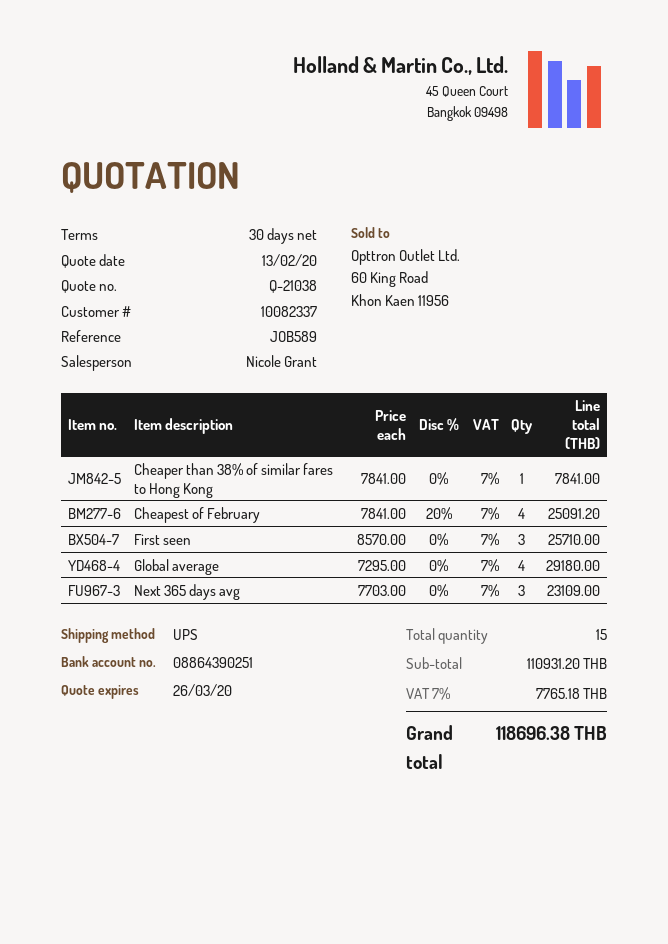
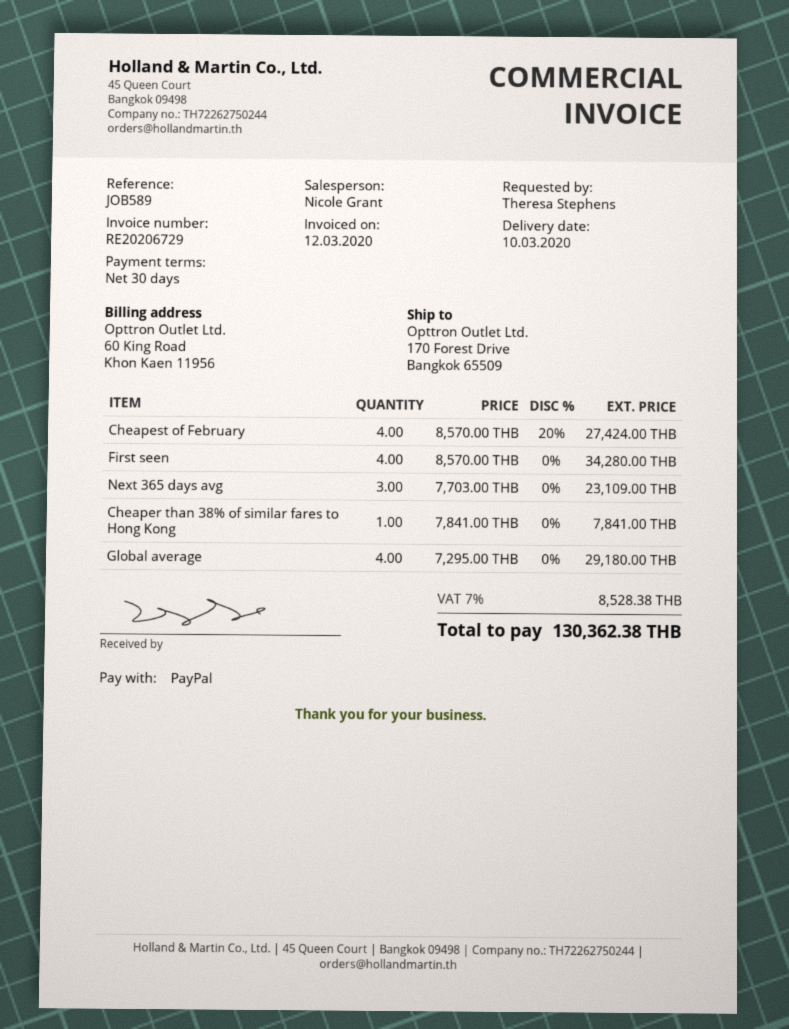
Cheapest of February: 4 x 7841.00 - 20% = 25091.20 -> 4 x 8570.00 - 20% = 27424.00
First seen: 3 x 8570.00 = 25710.00 -> 4 x 8570.00 = 34280.00
tax: 7% = 7765.18 -> 7% = 8528.38
total: 118696.38 -> 130362.38

